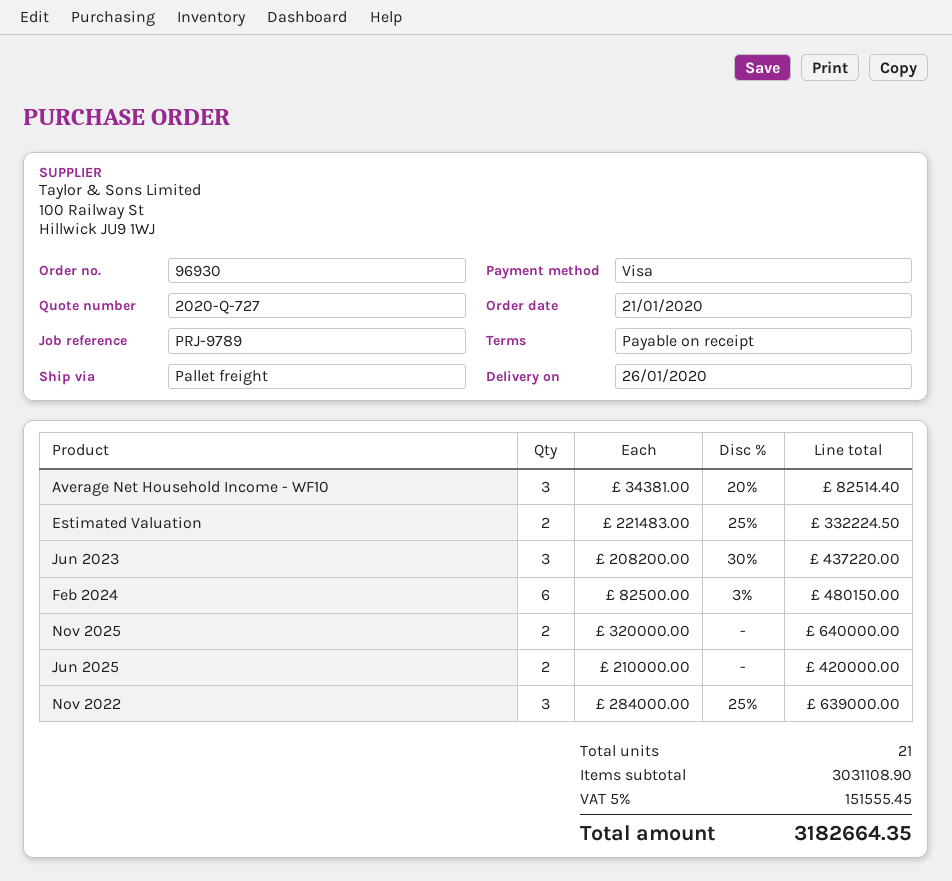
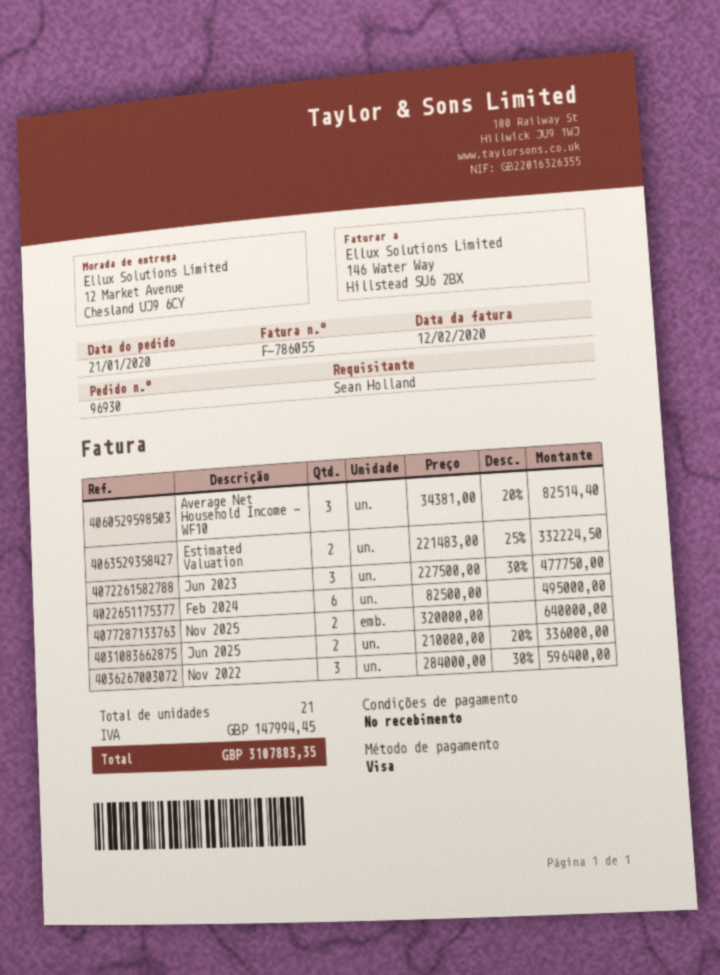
Jun 2023: 3 x 208200.00 - 30% = 437220.00 -> 3 x 227500.00 - 30% = 477750.00
Feb 2024: 6 x 82500.00 - 3% = 480150.00 -> 6 x 82500.00 = 495000.00
Jun 2025: 2 x 210000.00 = 420000.00 -> 2 x 210000.00 - 20% = 336000.00
Nov 2022: 3 x 284000.00 - 25% = 639000.00 -> 3 x 284000.00 - 30% = 596400.00
tax: 151555.45 -> 147994.45
total: 3182664.35 -> 3107883.35

